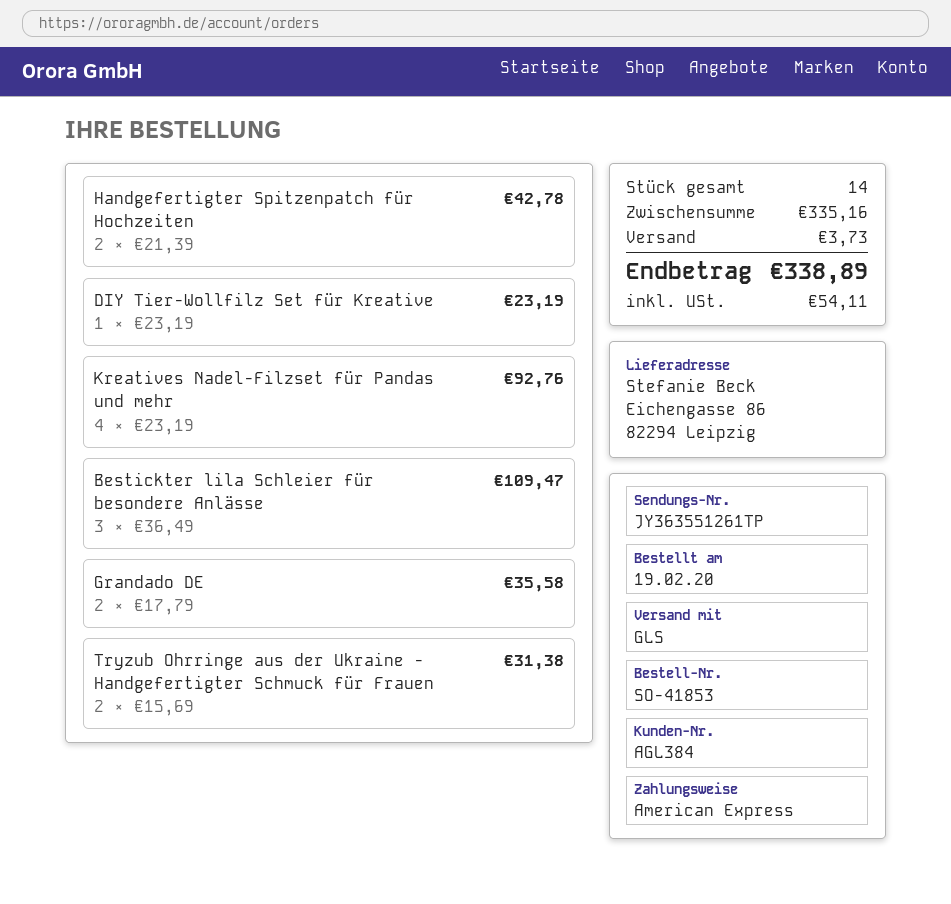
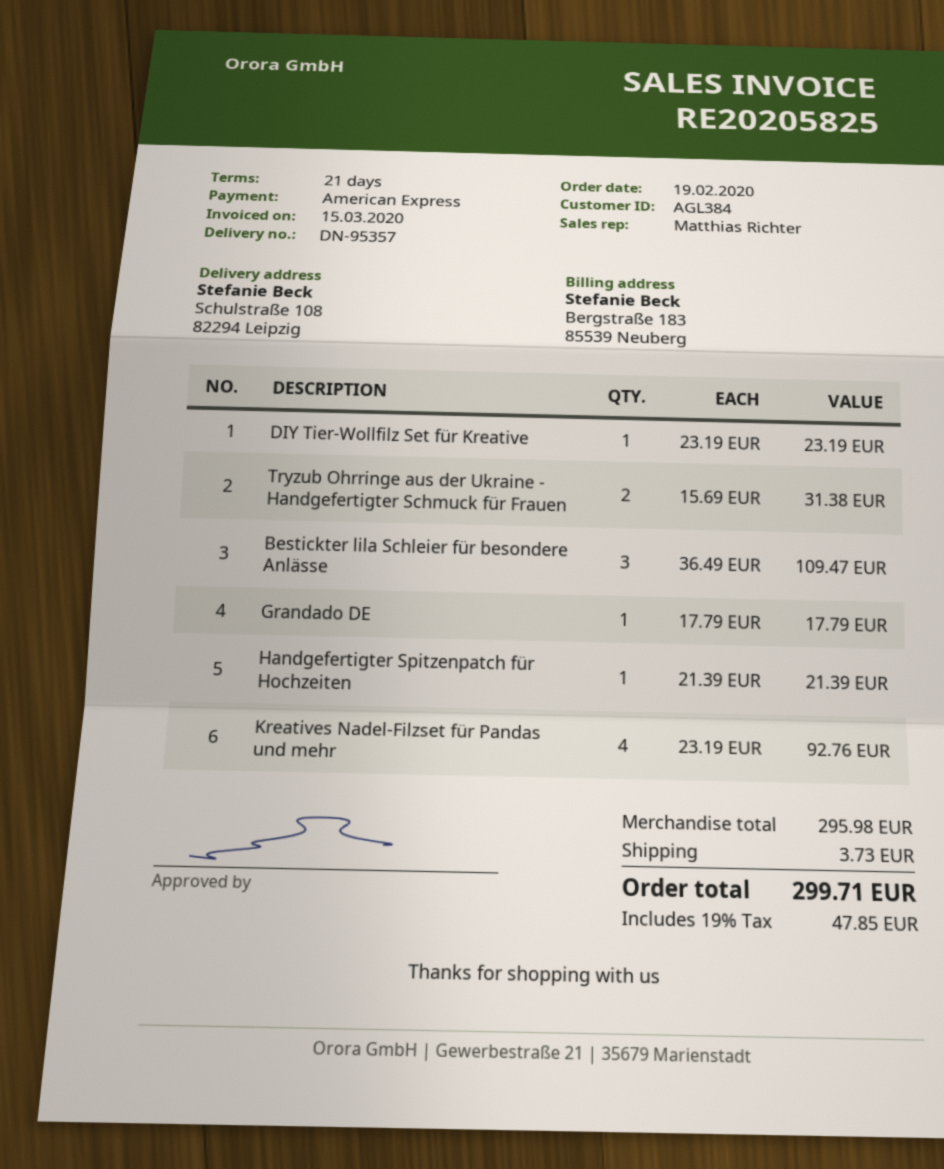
ship to: Eichengasse 86, 82294 Leipzig -> Schulstraße 108, 82294 Leipzig
Handgefertigter Spitzenpatch für Hochzeiten: 2 x 21.39 = 42.78 -> 1 x 21.39 = 21.39
Grandado DE: 2 x 17.79 = 35.58 -> 1 x 17.79 = 17.79
subtotal: 335.16 -> 295.98
tax: 54.11 -> 47.85
total: 338.89 -> 299.71

